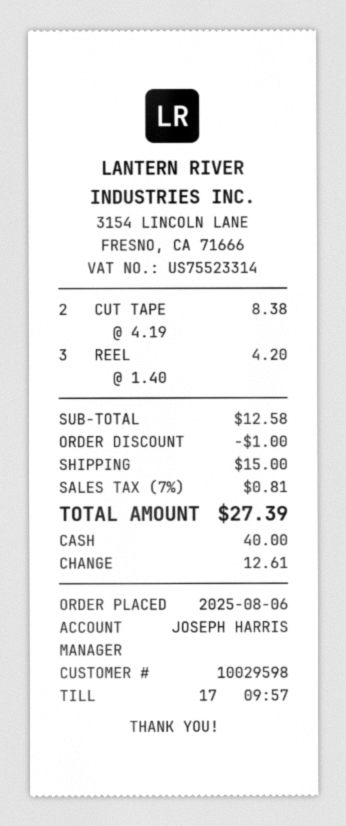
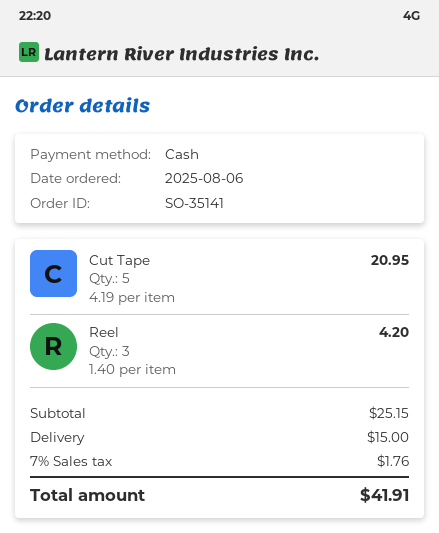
CUT TAPE: 2 x 4.19 = 8.38 -> 5 x 4.19 = 20.95
subtotal: 12.58 -> 25.15
discount: 1.00 -> none
tax: 7% = 0.81 -> 7% = 1.76
total: 27.39 -> 41.91

